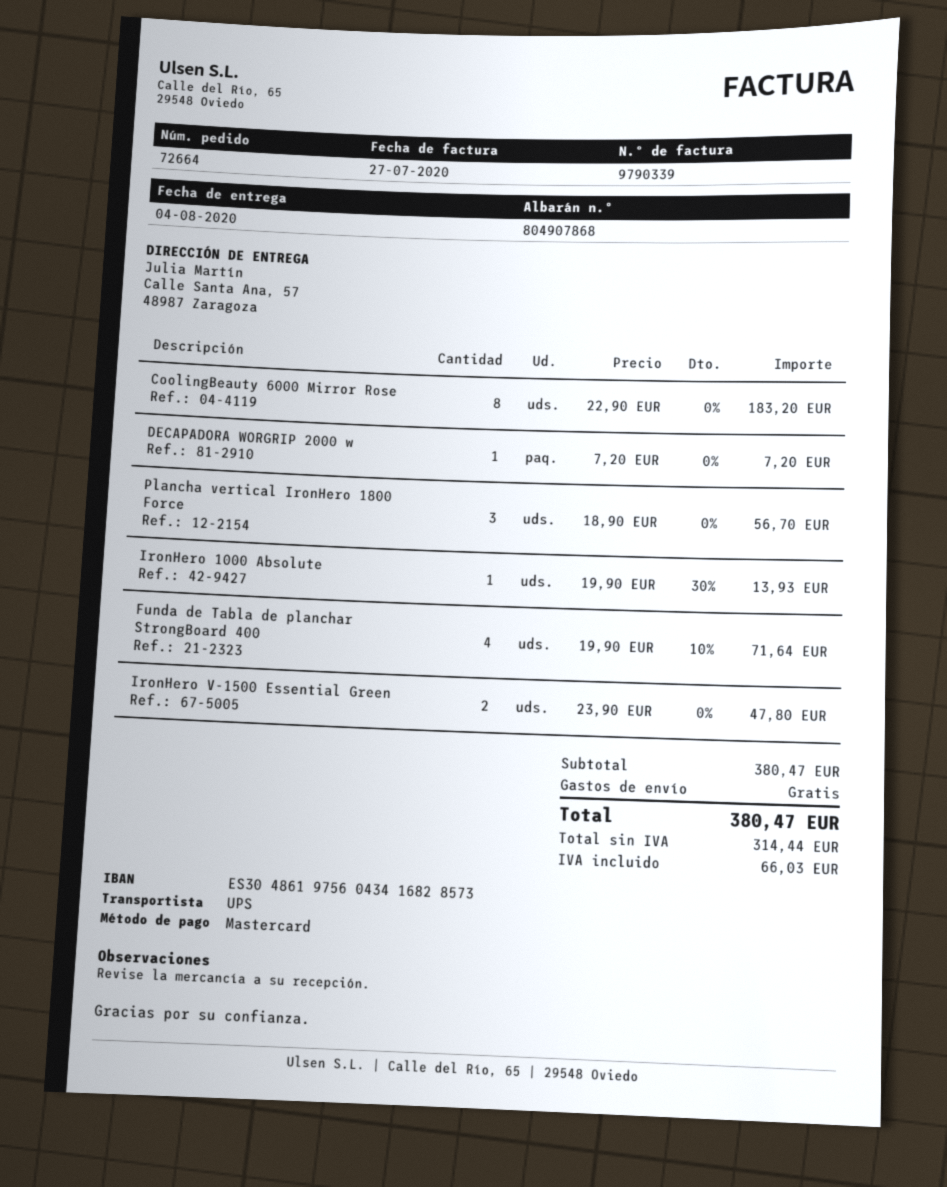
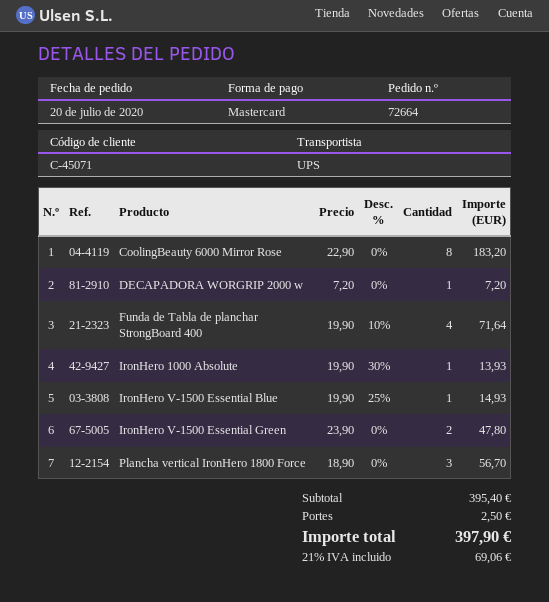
IronHero V-1500 Essential Blue: none -> 1 x 19.90 - 25% = 14.93
subtotal: 380.47 -> 395.40
shipping: 0.00 -> 2.50
tax: 66.03 -> 69.06
total: 380.47 -> 397.90

